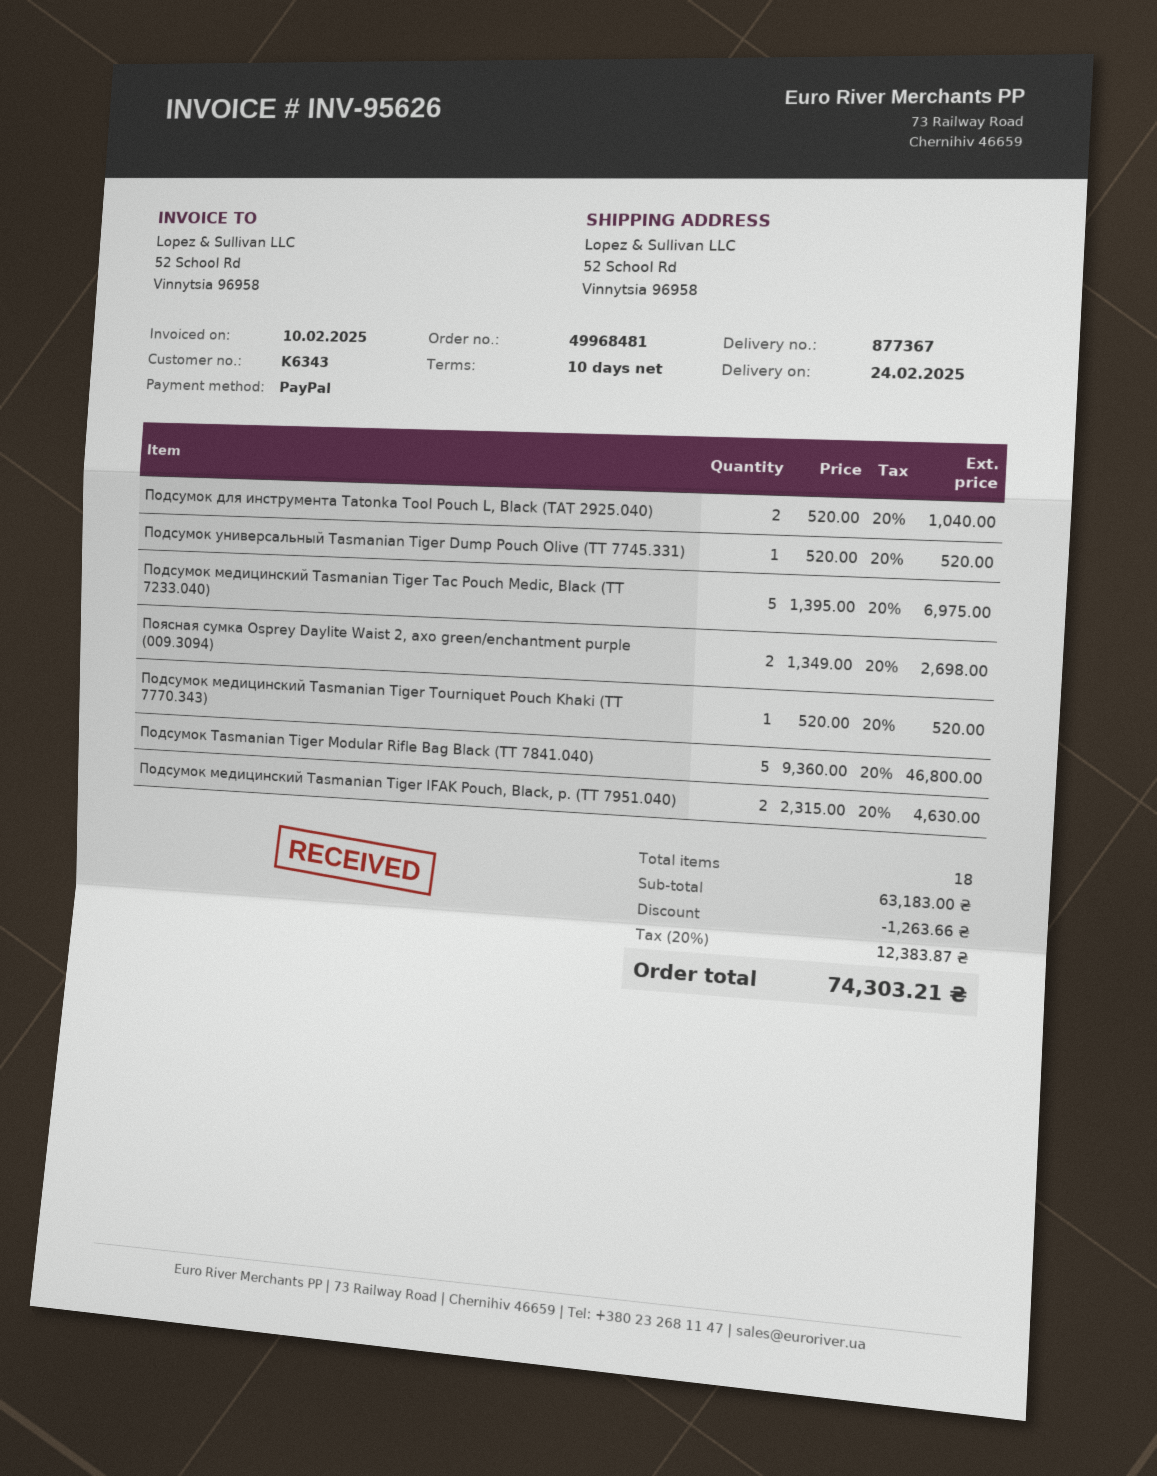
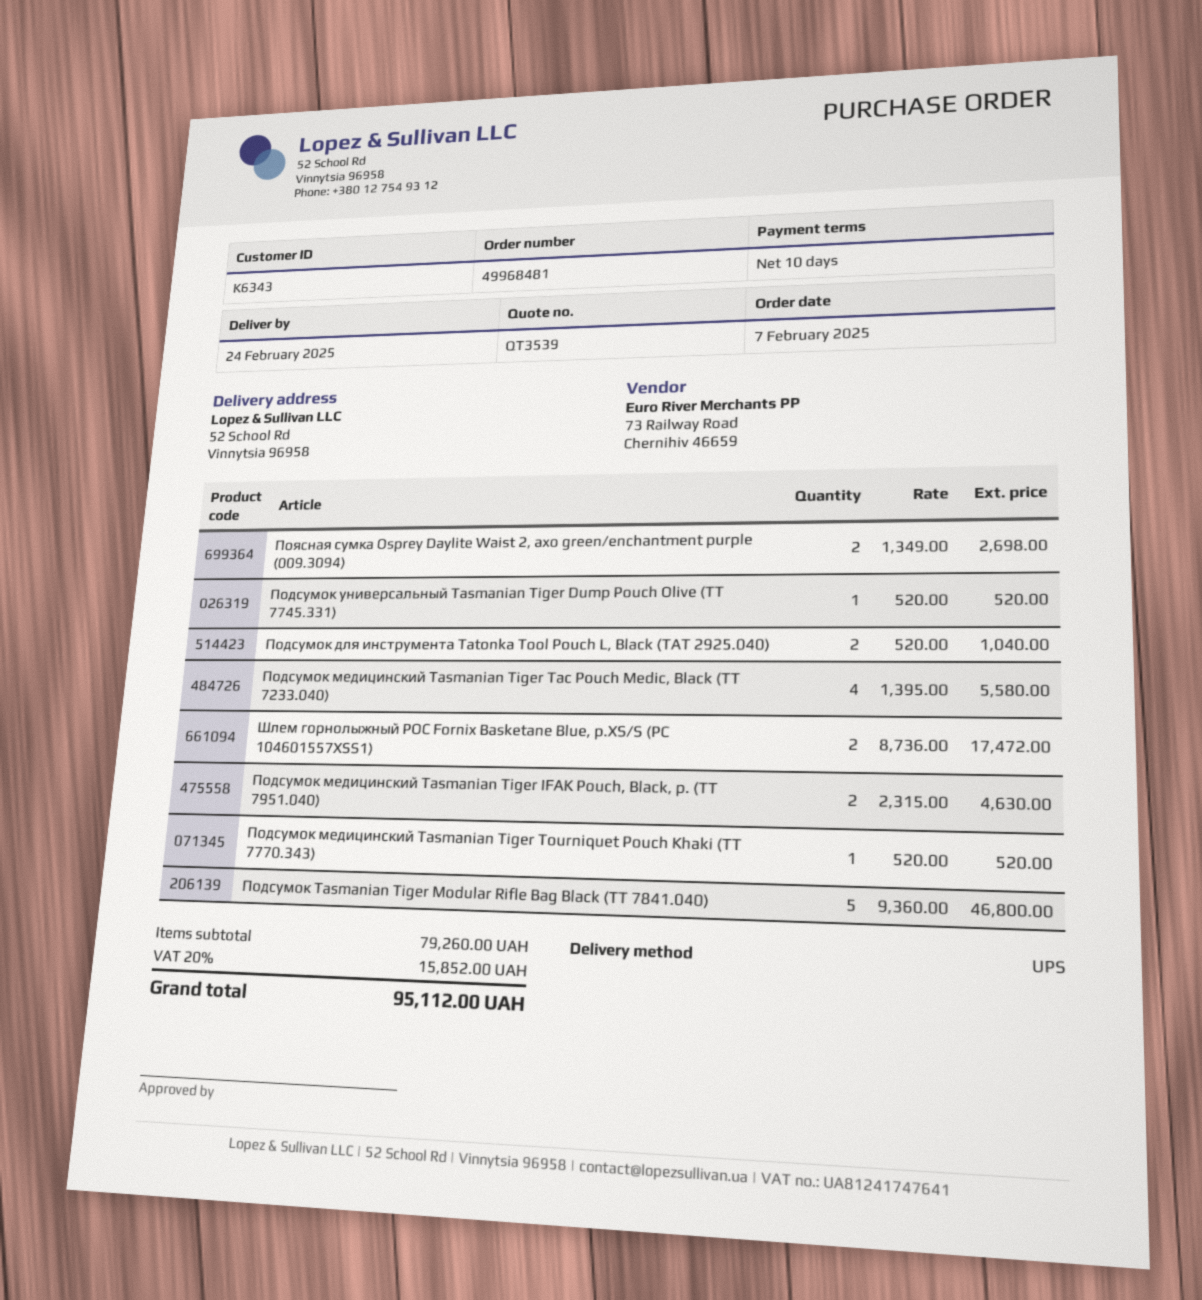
Подсумок медицинский Tasmanian Tiger Tac Pouch Medic, Black (TT 7233.040): 5 x 1395.00 = 6975.00 -> 4 x 1395.00 = 5580.00
Шлем горнолыжный POC Fornix Basketane Blue, р.XS/S (PC 104601557XSS1): none -> 2 x 8736.00 = 17472.00
subtotal: 63183.00 -> 79260.00
discount: 1263.66 -> none
tax: 20% = 12383.87 -> 20% = 15852.00
total: 74303.21 -> 95112.00

